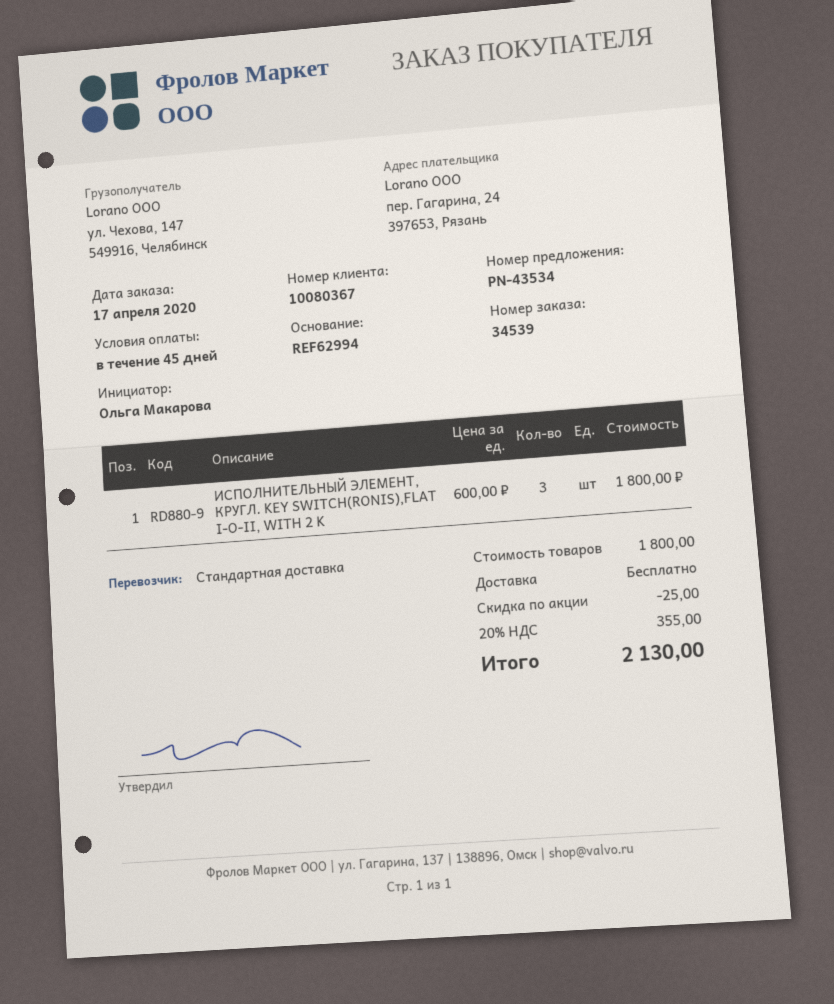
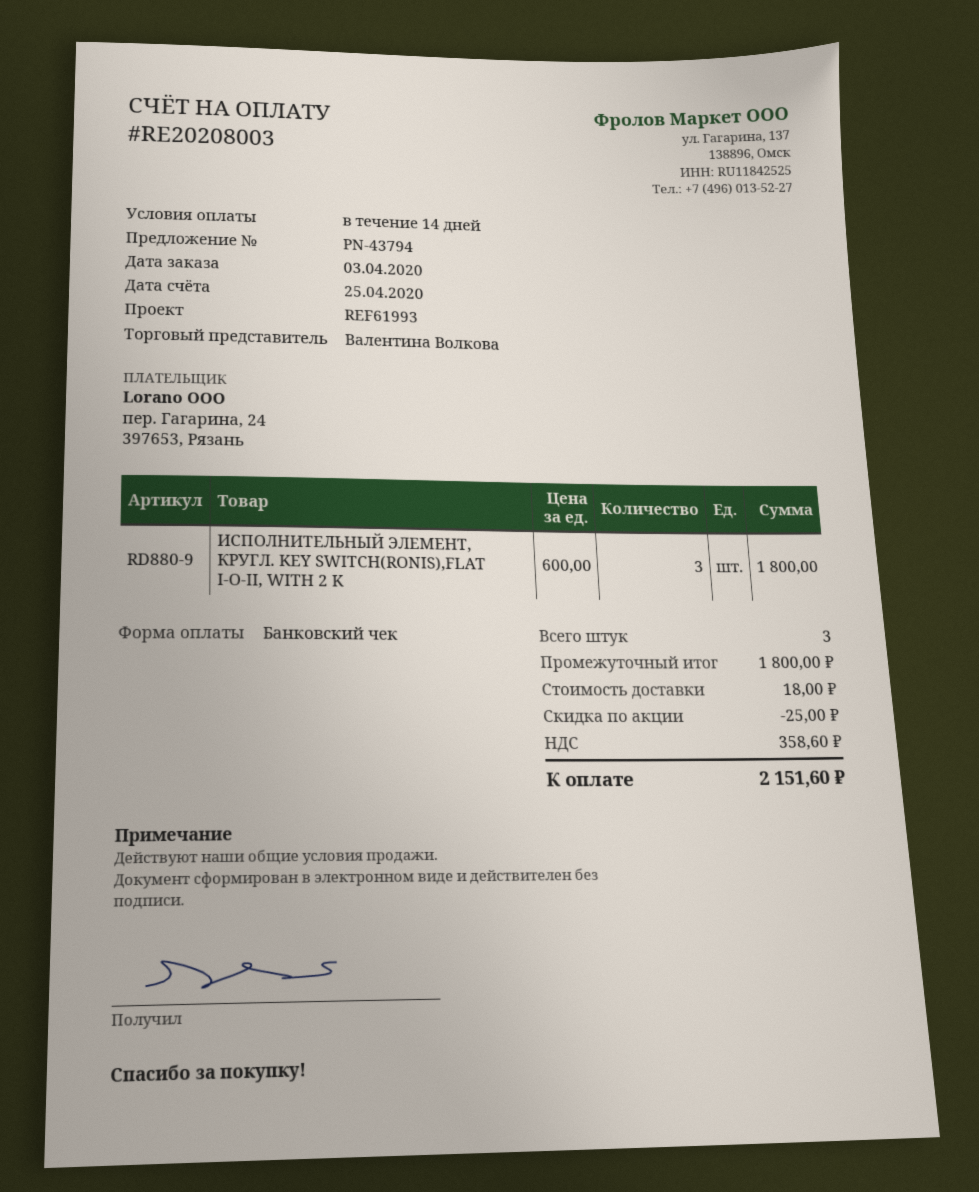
quote number: PN-43534 -> PN-43794
order date: 2020-04-17 -> 2020-04-03
payment terms: 45 days -> 14 days
reference: REF62994 -> REF61993
shipping: 0.00 -> 18.00
tax: 355.00 -> 358.60
total: 2130.00 -> 2151.60

